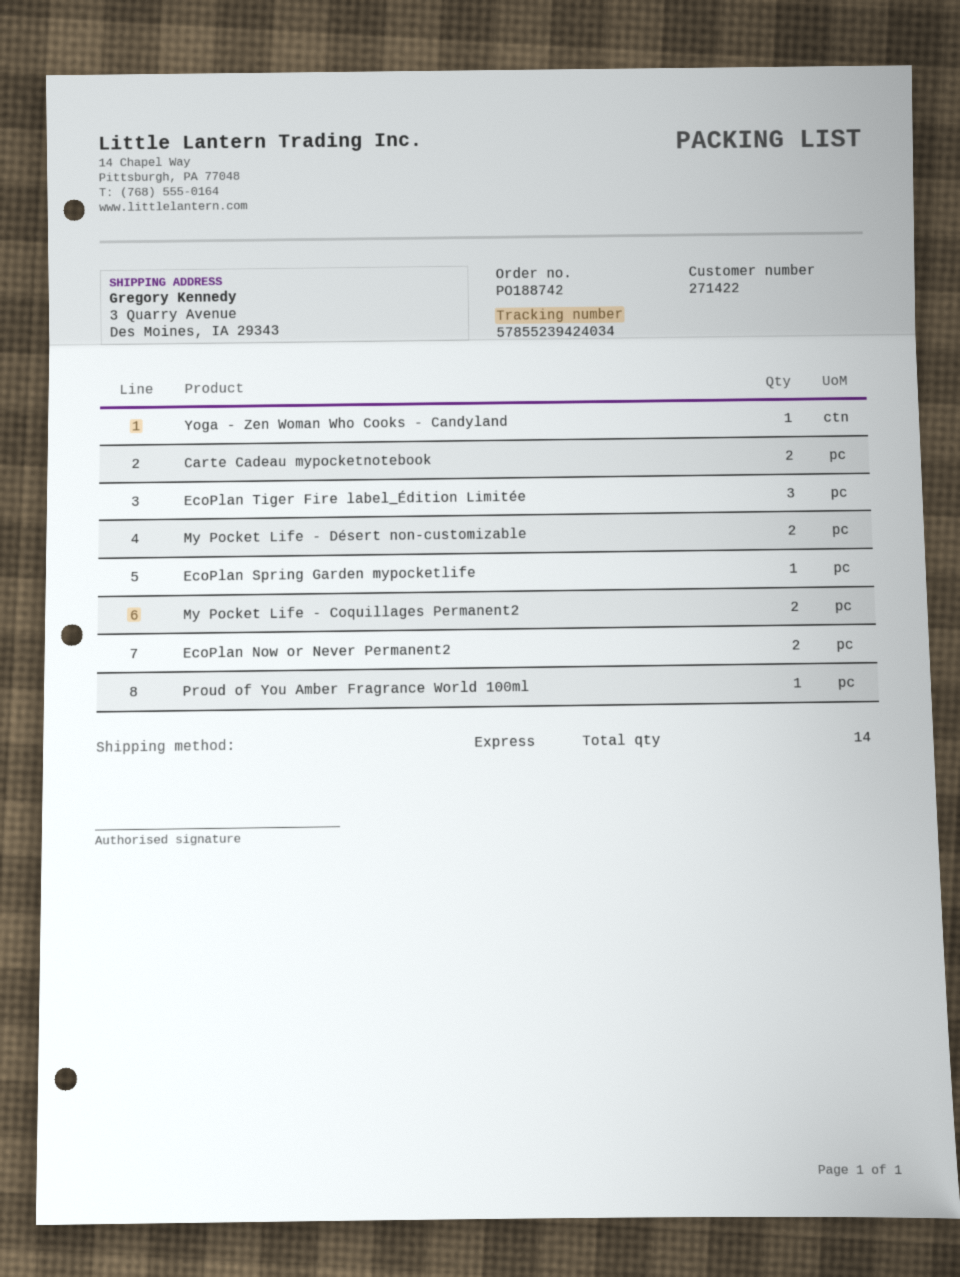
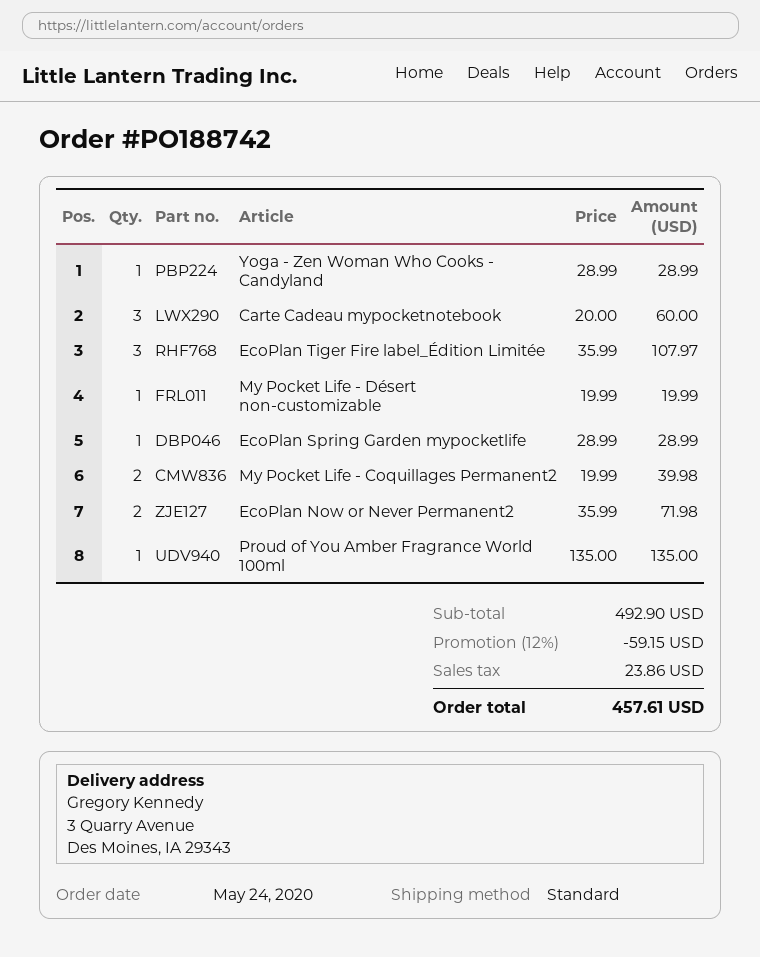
shipping method: express -> standard
Carte Cadeau mypocketnotebook: 2 -> 3
My Pocket Life - Désert non-customizable: 2 -> 1

